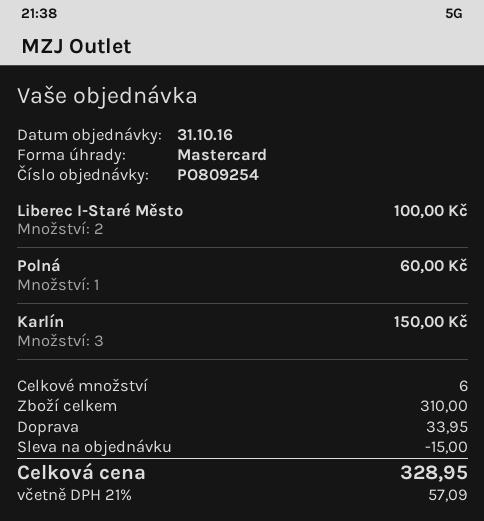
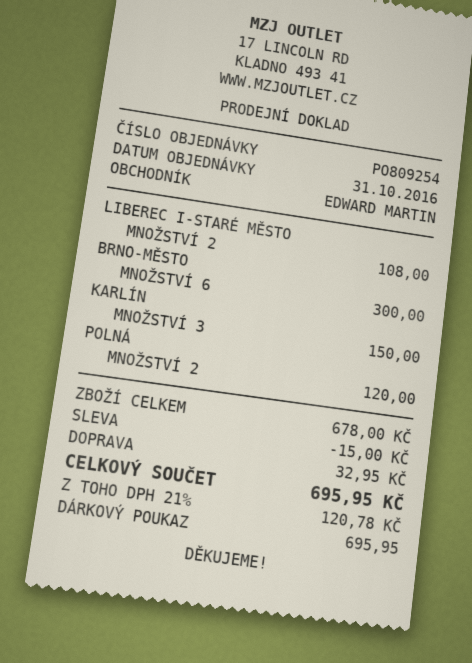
payment method: Mastercard -> gift card
Liberec I-Staré Město: 2 for 100.00 -> 2 for 108.00
Polná: 1 for 60.00 -> 2 for 120.00
BRNO-MĚSTO: none -> 6 for 300.00
subtotal: 310.00 -> 678.00
shipping: 33.95 -> 32.95
tax: 21% = 57.09 -> 21% = 120.78
total: 328.95 -> 695.95

